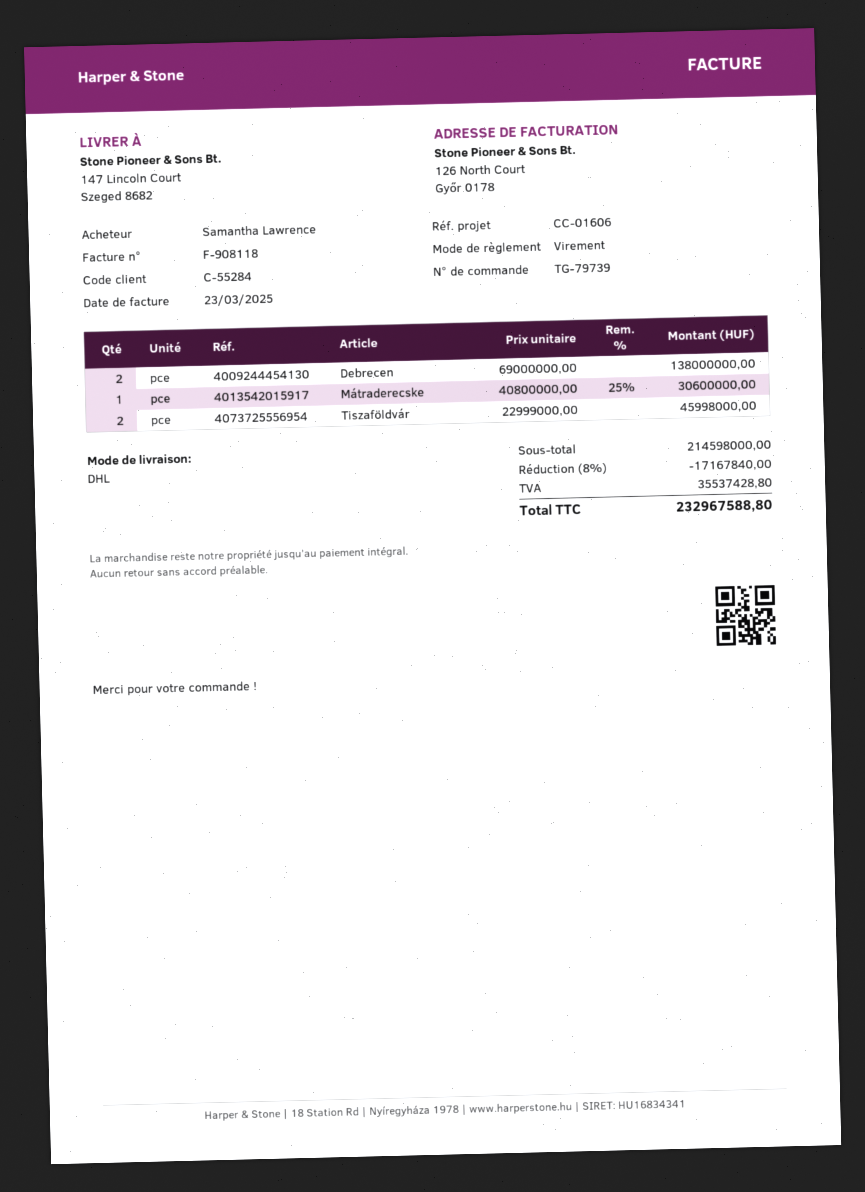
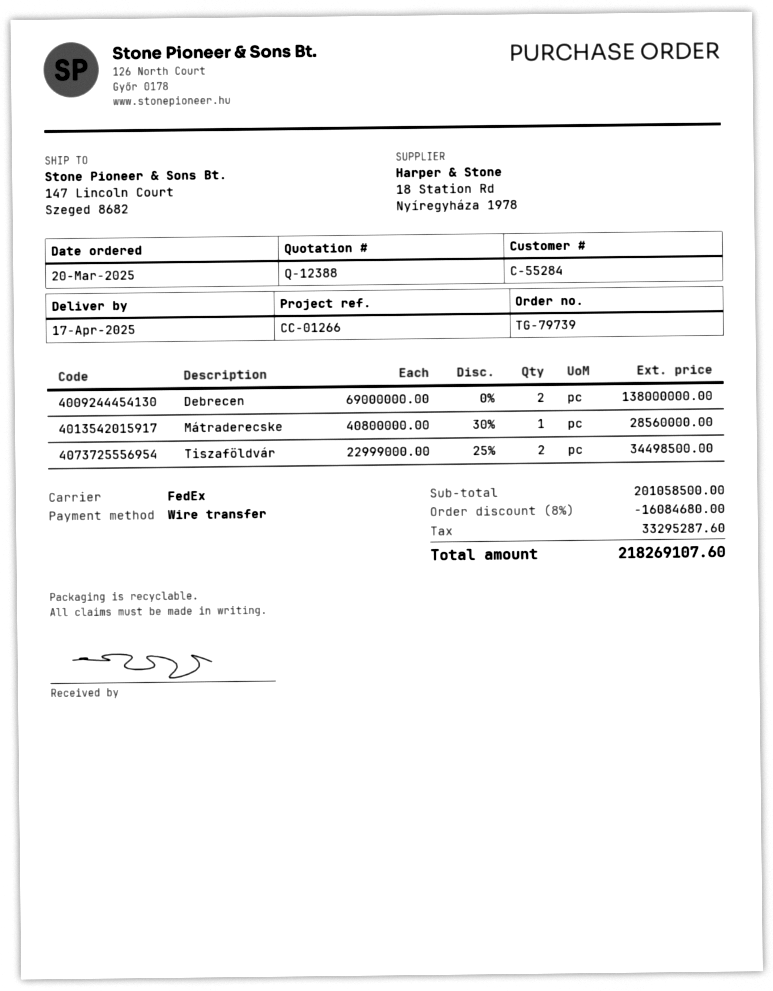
reference: CC-01606 -> CC-01266
shipping method: DHL -> FedEx
Mátraderecske: 1 x 40800000.00 - 25% = 30600000.00 -> 1 x 40800000.00 - 30% = 28560000.00
Tiszaföldvár: 2 x 22999000.00 = 45998000.00 -> 2 x 22999000.00 - 25% = 34498500.00
subtotal: 214598000.00 -> 201058500.00
discount: 8% = 17167840.00 -> 8% = 16084680.00
tax: 35537428.80 -> 33295287.60
total: 232967588.80 -> 218269107.60

